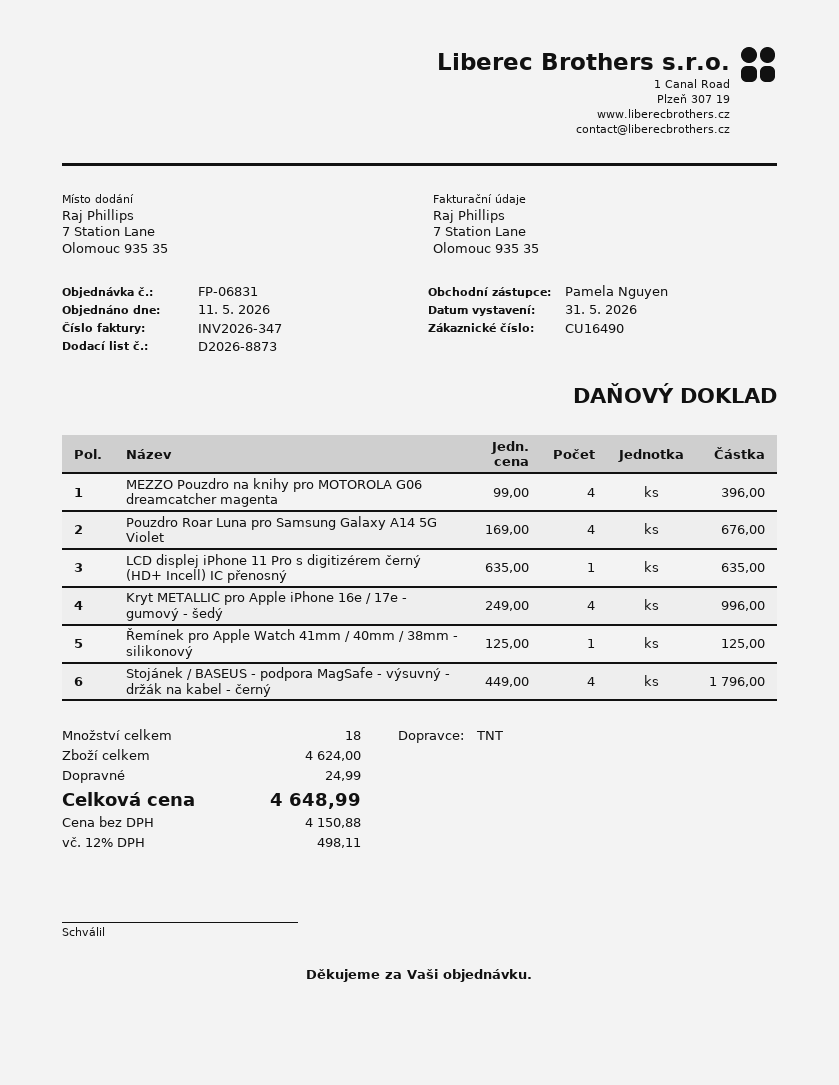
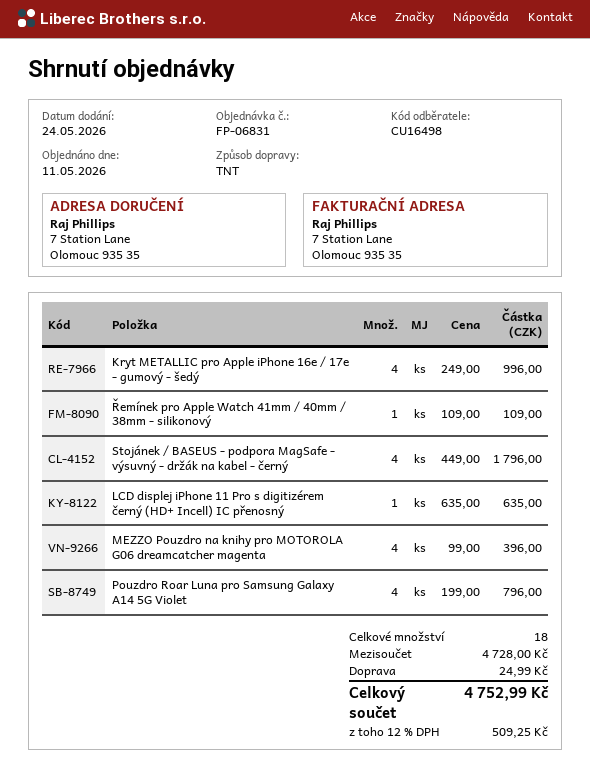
customer number: CU16490 -> CU16498
Pouzdro Roar Luna pro Samsung Galaxy A14 5G Violet: 4 x 169.00 = 676.00 -> 4 x 199.00 = 796.00
Řemínek pro Apple Watch 41mm / 40mm / 38mm - silikonový: 1 x 125.00 = 125.00 -> 1 x 109.00 = 109.00
subtotal: 4624.00 -> 4728.00
tax: 12% = 498.11 -> 12% = 509.25
total: 4648.99 -> 4752.99

